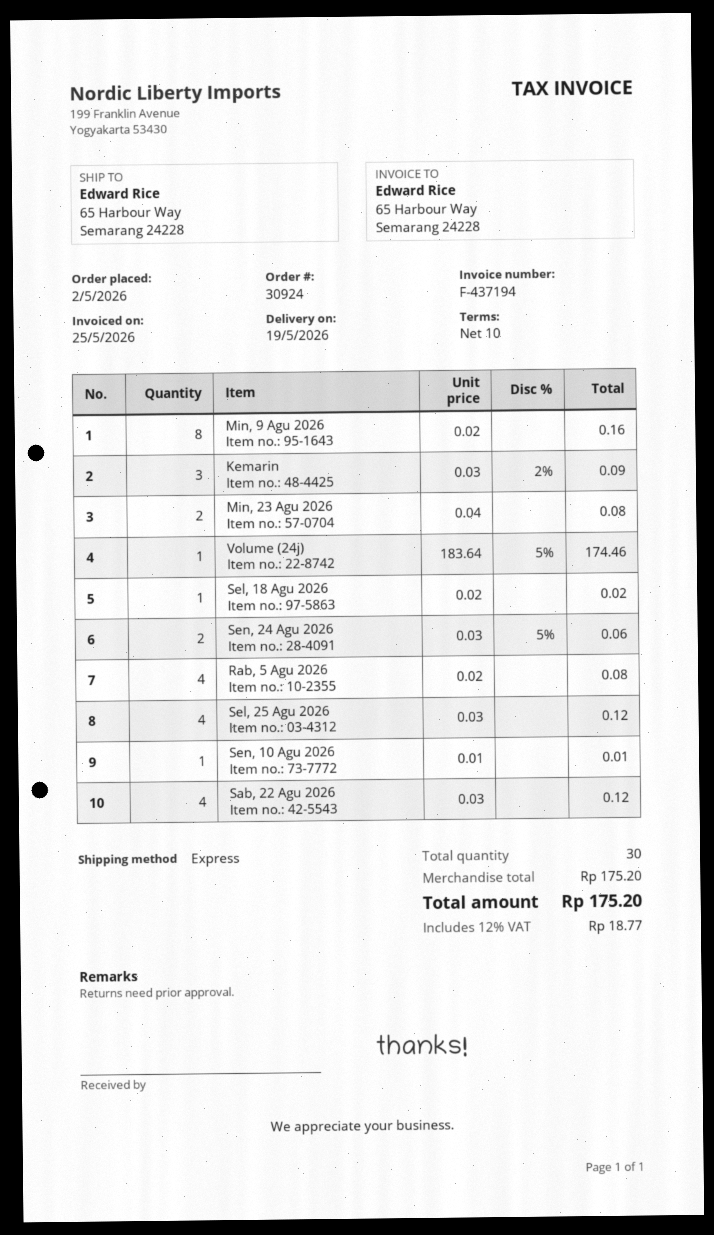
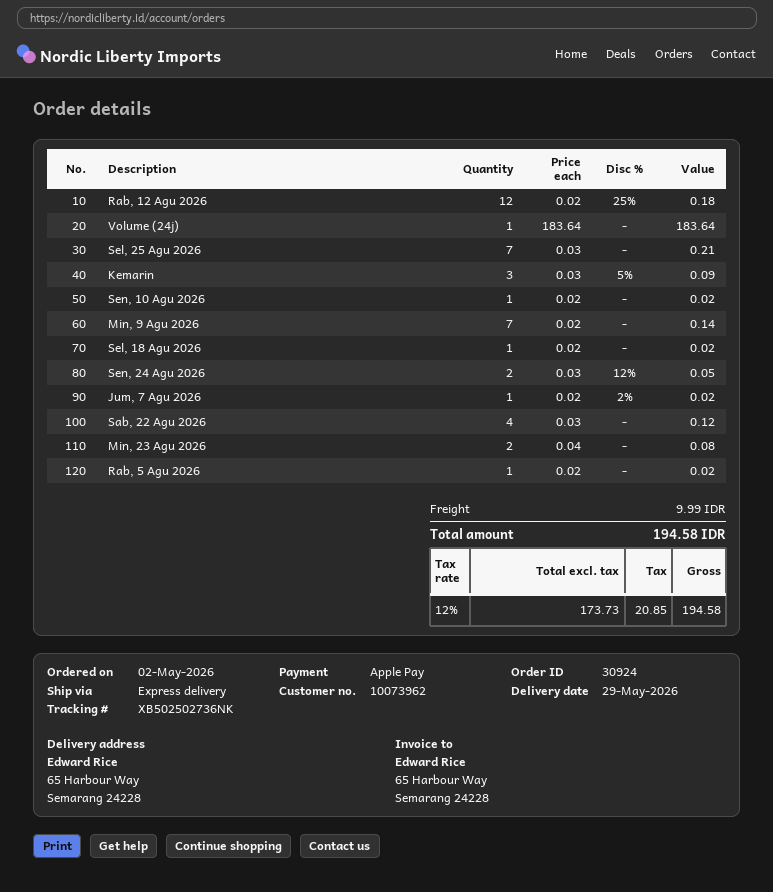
delivery date: 2026-05-19 -> 2026-05-29
Min, 9 Agu 2026: 8 x 0.02 = 0.16 -> 7 x 0.02 = 0.14
Kemarin: 3 x 0.03 - 2% = 0.09 -> 3 x 0.03 - 5% = 0.09
Volume (24j): 1 x 183.64 - 5% = 174.46 -> 1 x 183.64 = 183.64
Sen, 24 Agu 2026: 2 x 0.03 - 5% = 0.06 -> 2 x 0.03 - 12% = 0.05
Rab, 5 Agu 2026: 4 x 0.02 = 0.08 -> 1 x 0.02 = 0.02
Sel, 25 Agu 2026: 4 x 0.03 = 0.12 -> 7 x 0.03 = 0.21
Sen, 10 Agu 2026: 1 x 0.01 = 0.01 -> 1 x 0.02 = 0.02
Rab, 12 Agu 2026: none -> 12 x 0.02 - 25% = 0.18
Jum, 7 Agu 2026: none -> 1 x 0.02 - 2% = 0.02
shipping: none -> 9.99
tax: 12% = 18.77 -> 12% = 20.85
total: 175.20 -> 194.58

